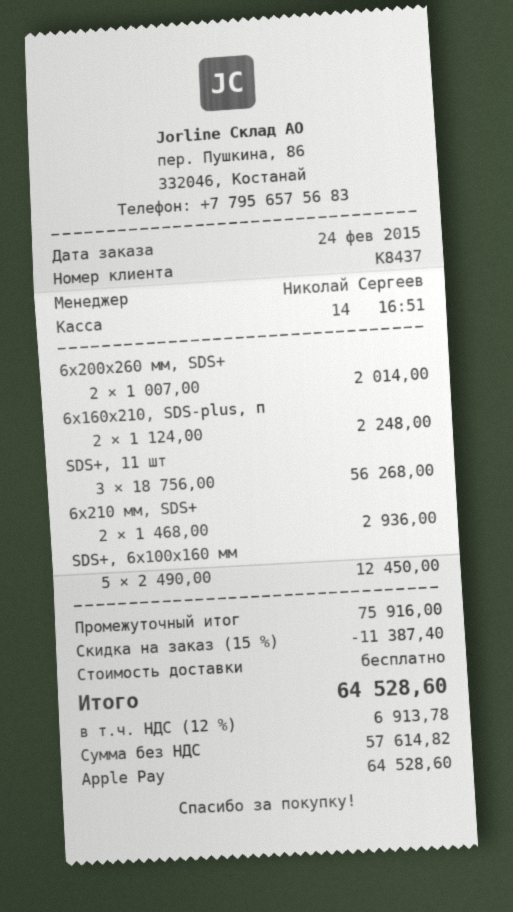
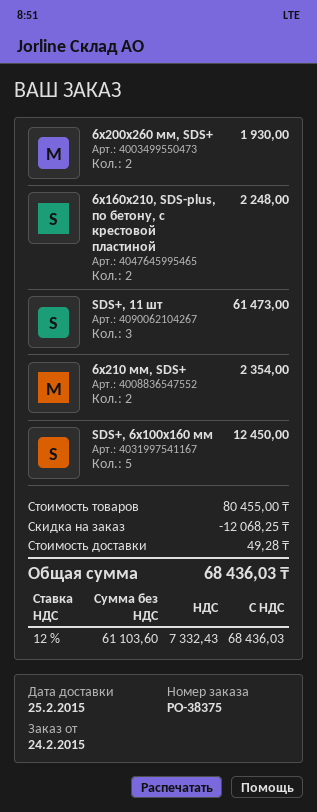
6x200x260 мм, SDS+: 2 for 2014.00 -> 2 for 1930.00
SDS+, 11 шт: 3 for 56268.00 -> 3 for 61473.00
6x210 мм, SDS+: 2 for 2936.00 -> 2 for 2354.00
subtotal: 75916.00 -> 80455.00
discount: 11387.40 -> 12068.25
shipping: 0.00 -> 49.28
net: 57614.82 -> 61103.60
tax: 12% = 6913.78 -> 12% = 7332.43
total: 64528.60 -> 68436.03

